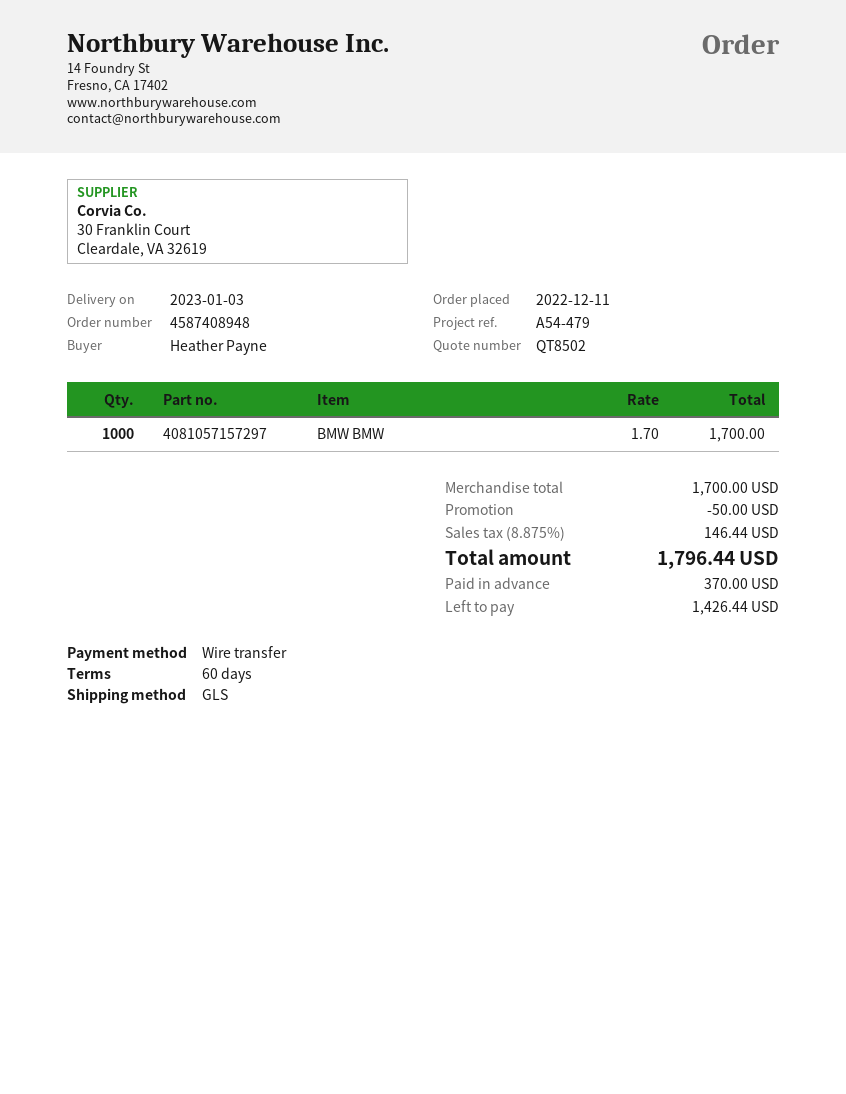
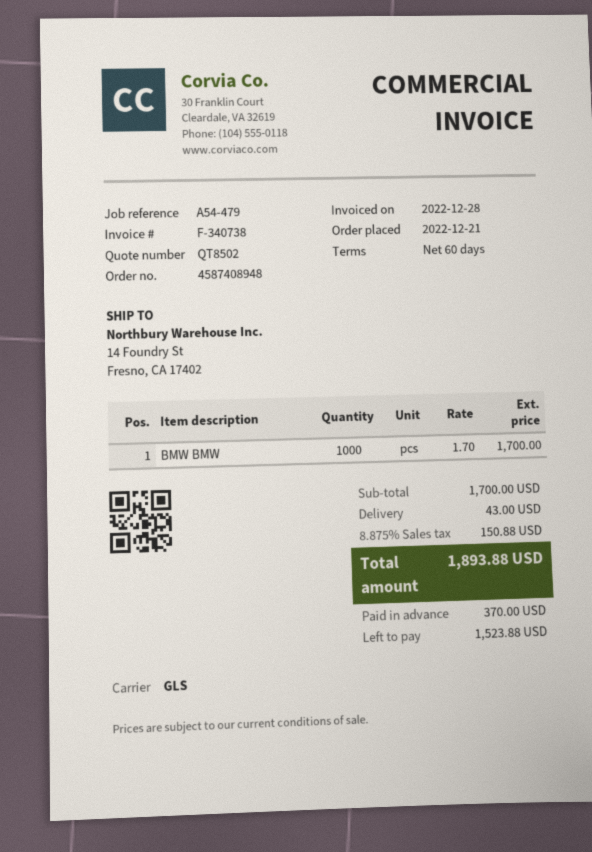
order date: 2022-12-11 -> 2022-12-21
discount: 50.00 -> none
shipping: none -> 43.00
tax: 8.875% = 146.44 -> 8.875% = 150.88
total: 1796.44 -> 1893.88
balance: 1426.44 -> 1523.88

